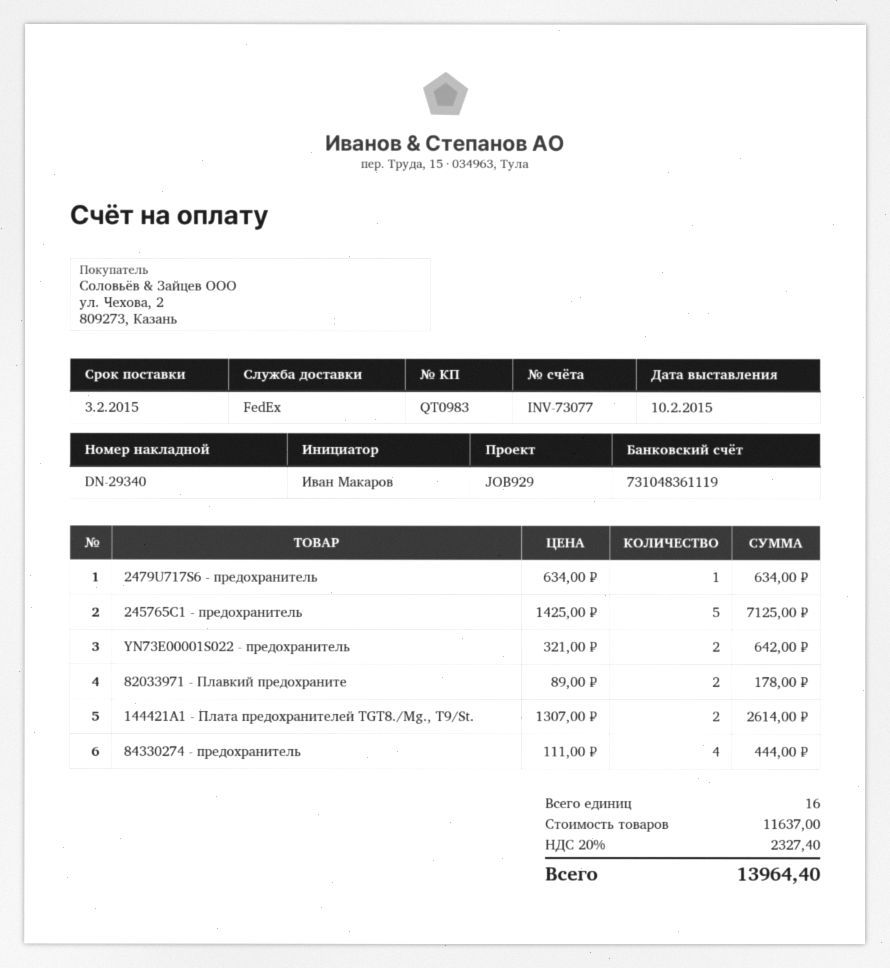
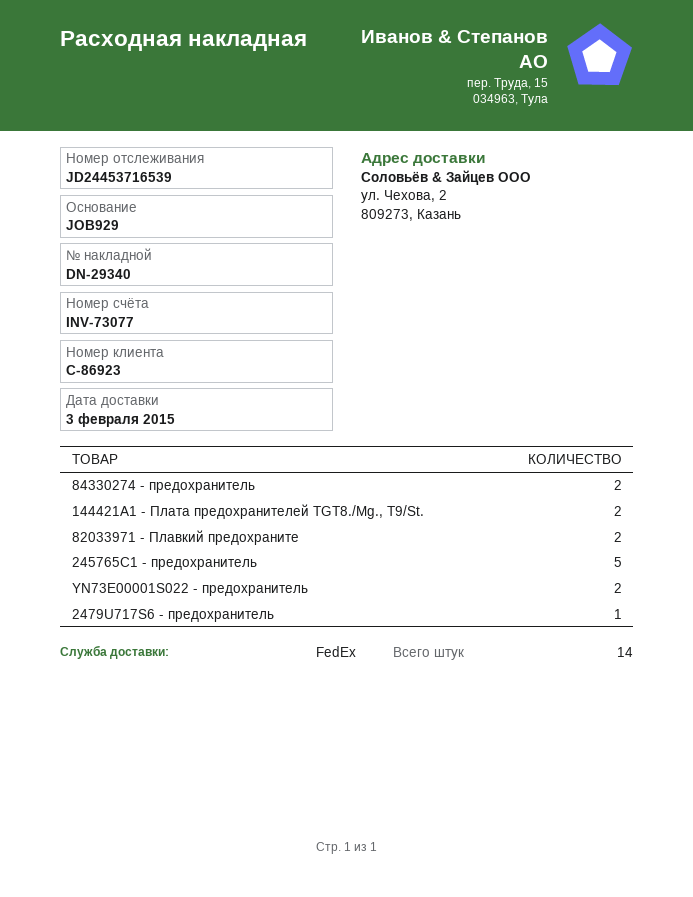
84330274 - предохранитель: 4 -> 2
total quantity: 16 -> 14

